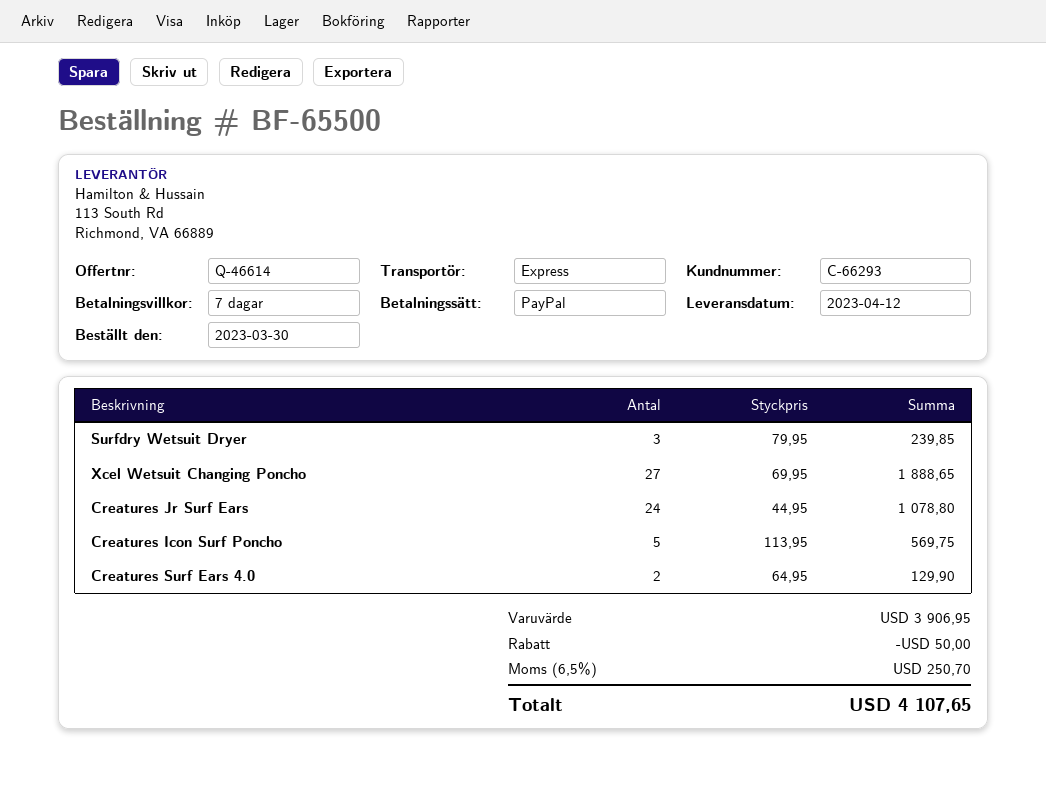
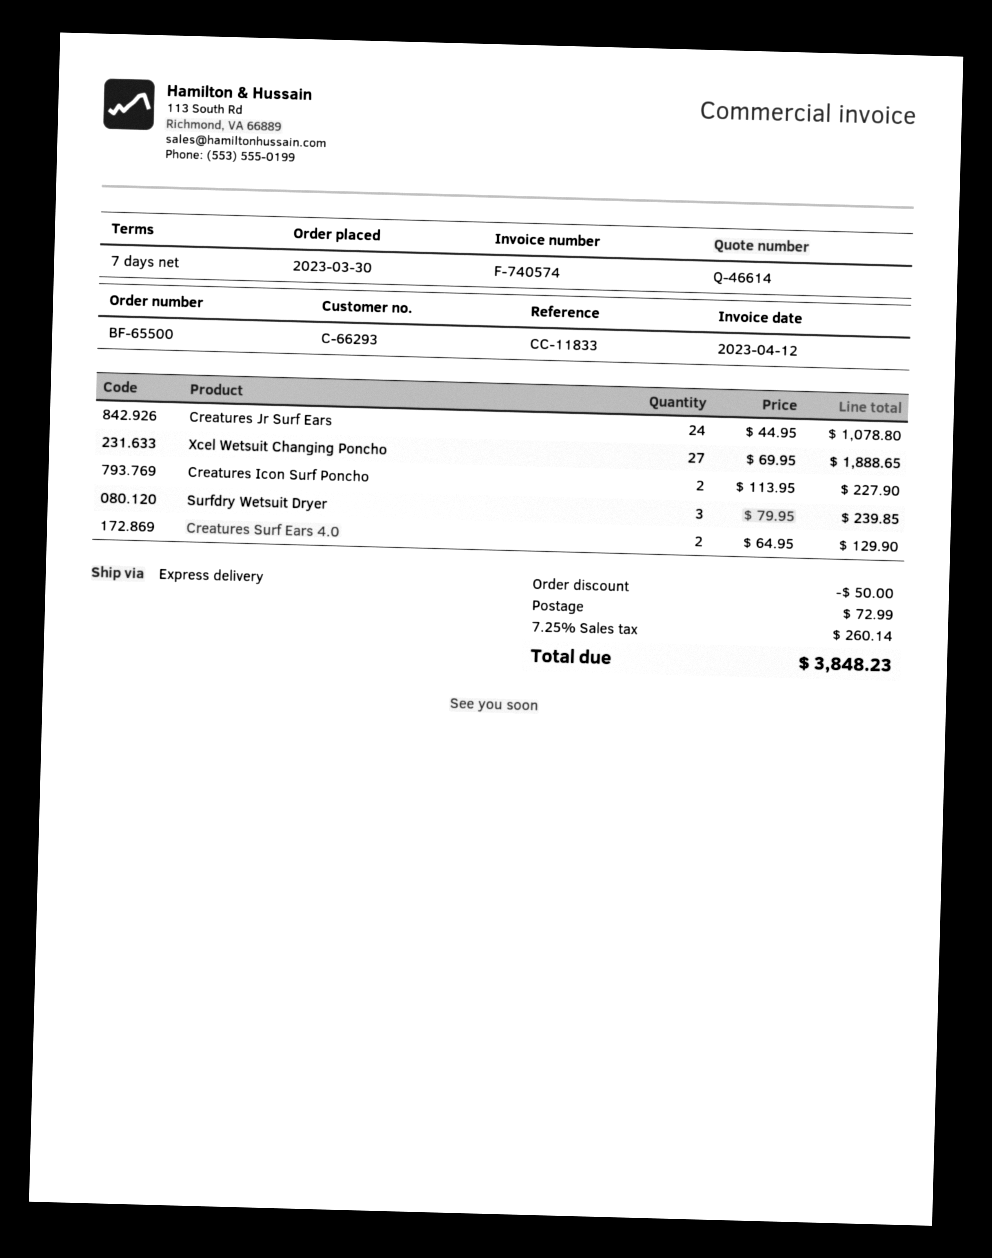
Creatures Icon Surf Poncho: 5 x 113.95 = 569.75 -> 2 x 113.95 = 227.90
shipping: none -> 72.99
tax: 6.5% = 250.70 -> 7.25% = 260.14
total: 4107.65 -> 3848.23

